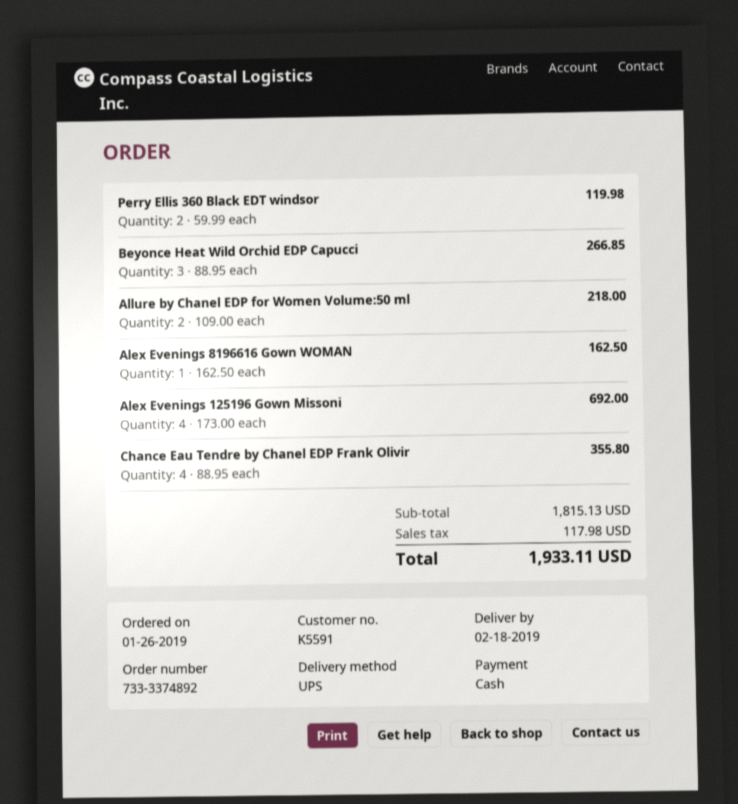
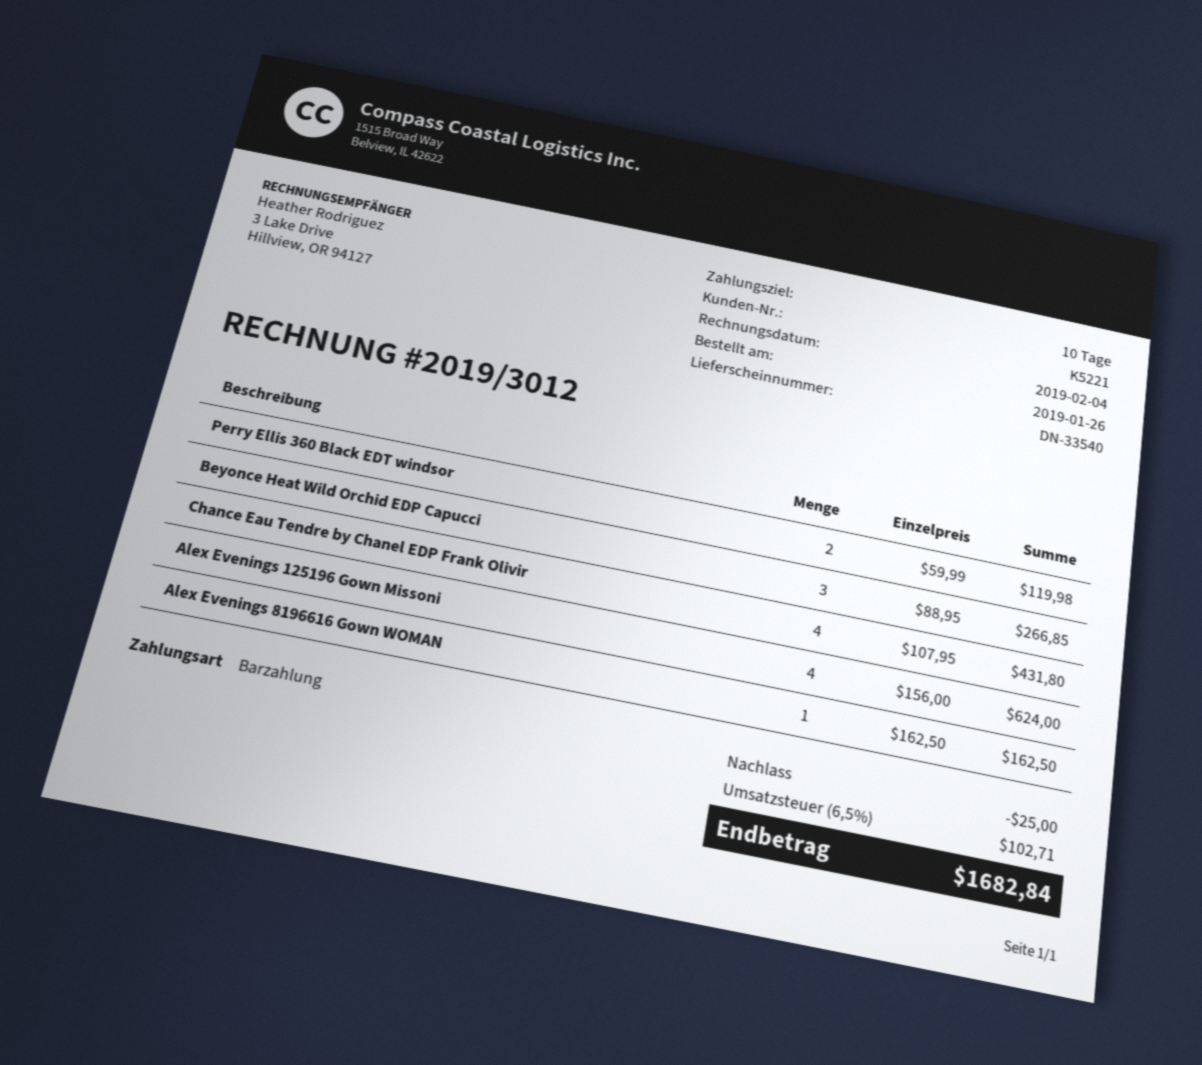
customer number: K5591 -> K5221
Allure by Chanel EDP for Women Volume:50 ml: 2 x 109.00 = 218.00 -> none
Alex Evenings 125196 Gown Missoni: 4 x 173.00 = 692.00 -> 4 x 156.00 = 624.00
Chance Eau Tendre by Chanel EDP Frank Olivir: 4 x 88.95 = 355.80 -> 4 x 107.95 = 431.80
discount: none -> 25.00
tax: 117.98 -> 102.71
total: 1933.11 -> 1682.84

